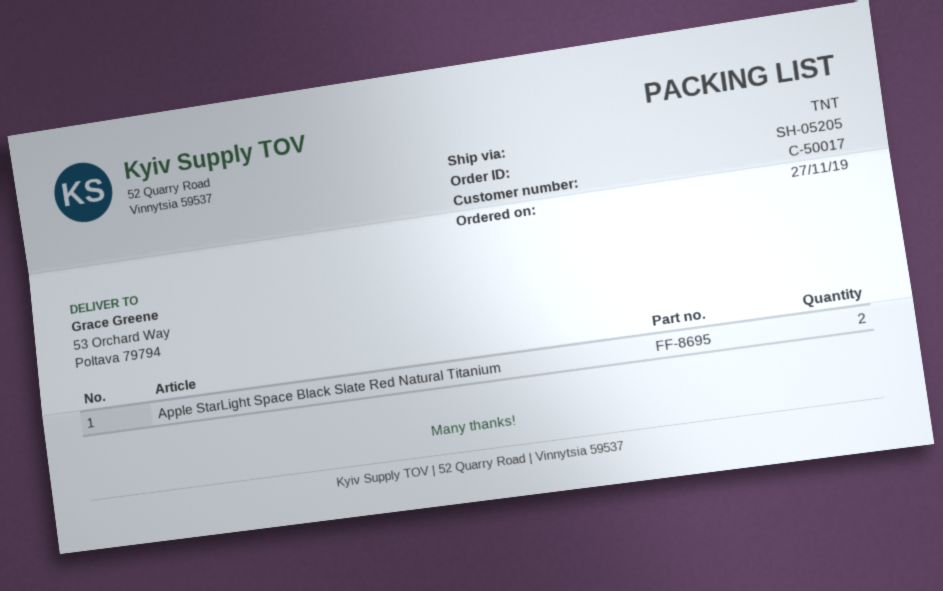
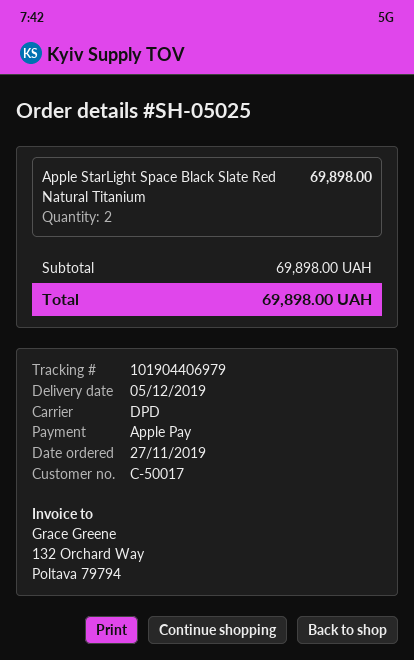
order number: SH-05205 -> SH-05025
shipping method: TNT -> DPD

